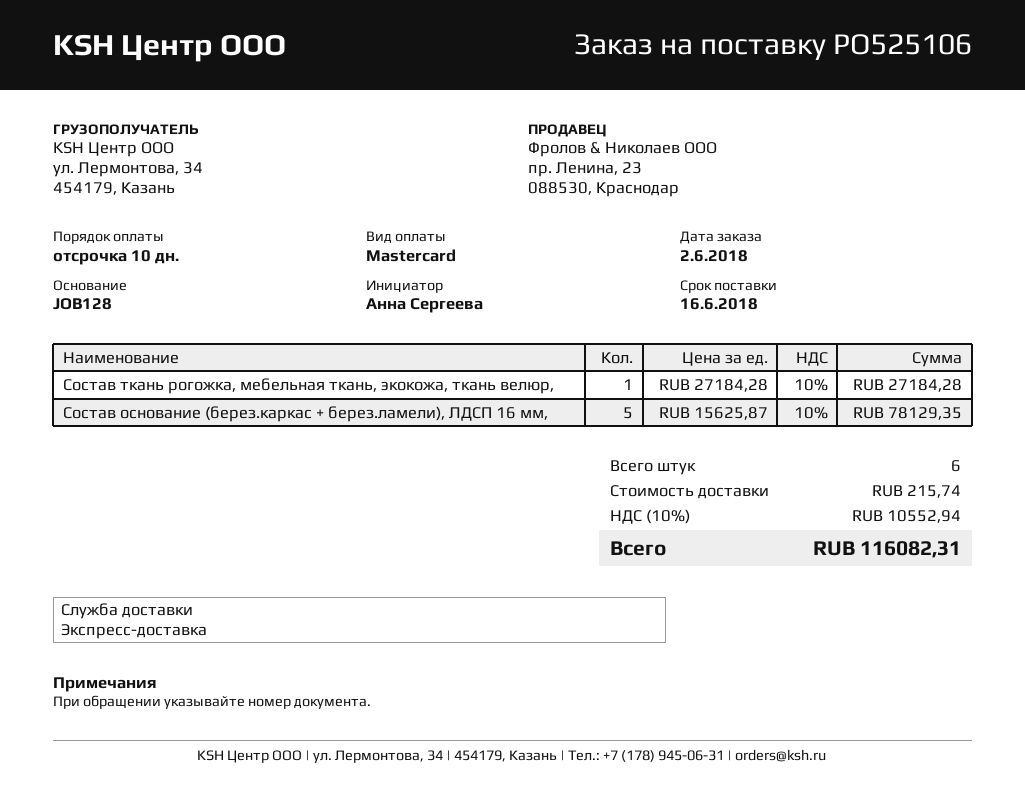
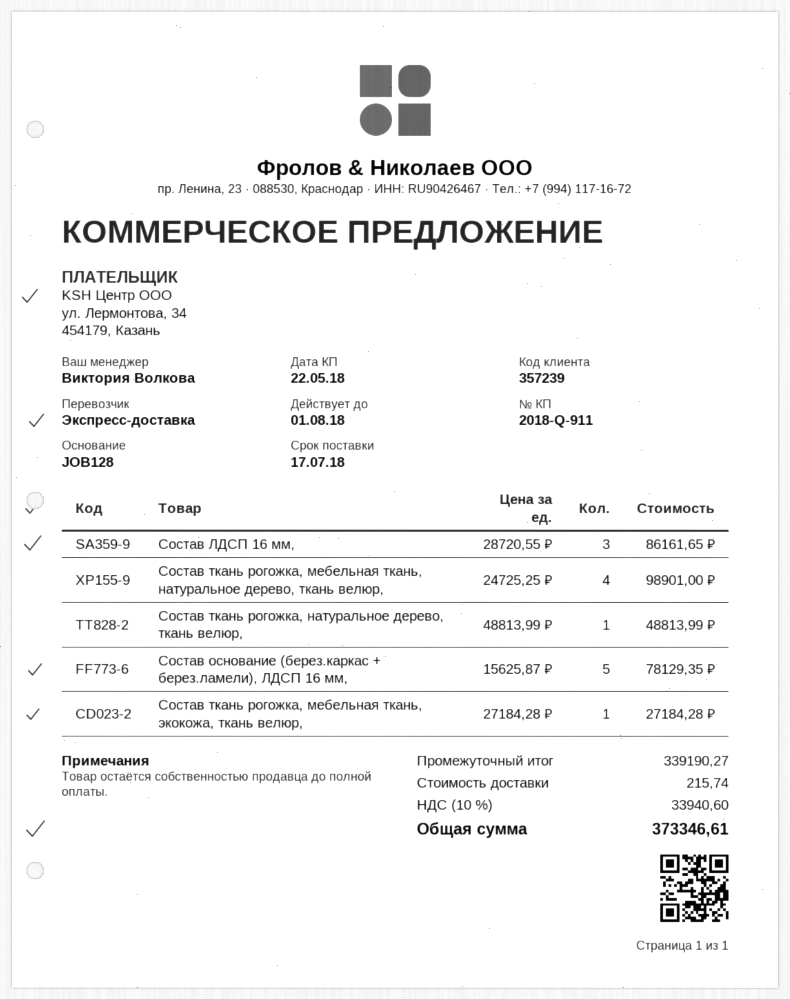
delivery date: 2018-06-16 -> 2018-07-17
Состав ЛДСП 16 мм,: none -> 3 x 28720.55 = 86161.65
Состав ткань рогожка, мебельная ткань, натуральное дерево, ткань велюр,: none -> 4 x 24725.25 = 98901.00
Состав ткань рогожка, натуральное дерево, ткань велюр,: none -> 1 x 48813.99 = 48813.99
tax: 10% = 10552.94 -> 10% = 33940.60
total: 116082.31 -> 373346.61

